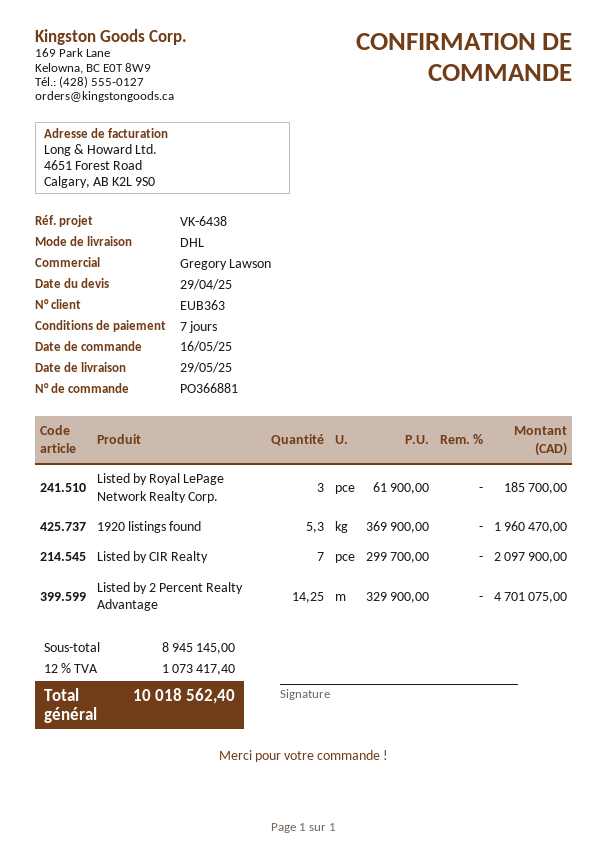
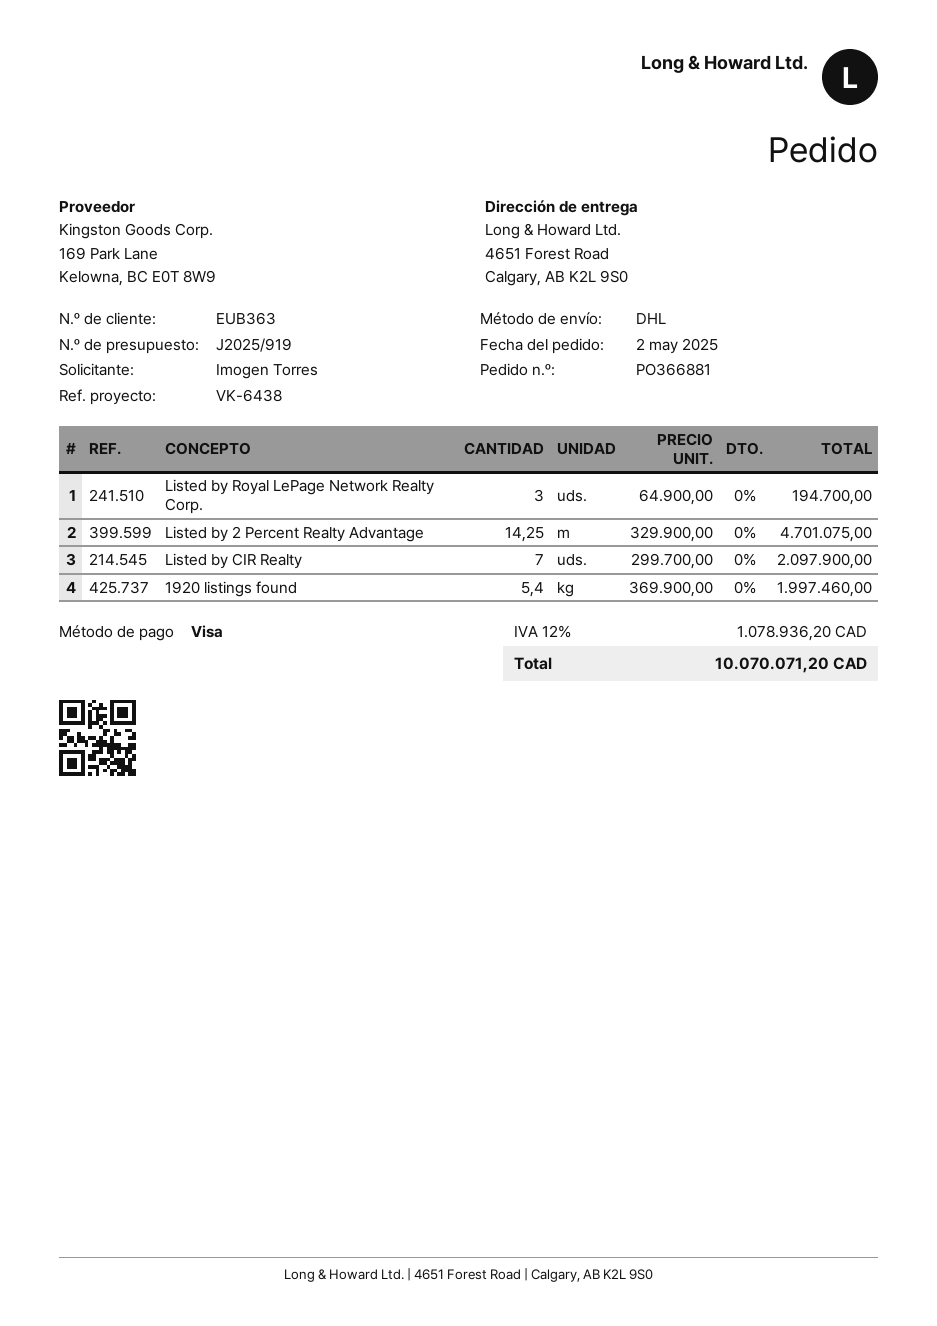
order date: 2025-05-16 -> 2025-05-02
Listed by Royal LePage Network Realty Corp.: 3 x 61900.00 = 185700.00 -> 3 x 64900.00 = 194700.00
1920 listings found: 5.3 x 369900.00 = 1960470.00 -> 5.4 x 369900.00 = 1997460.00
tax: 12% = 1073417.40 -> 12% = 1078936.20
total: 10018562.40 -> 10070071.20

